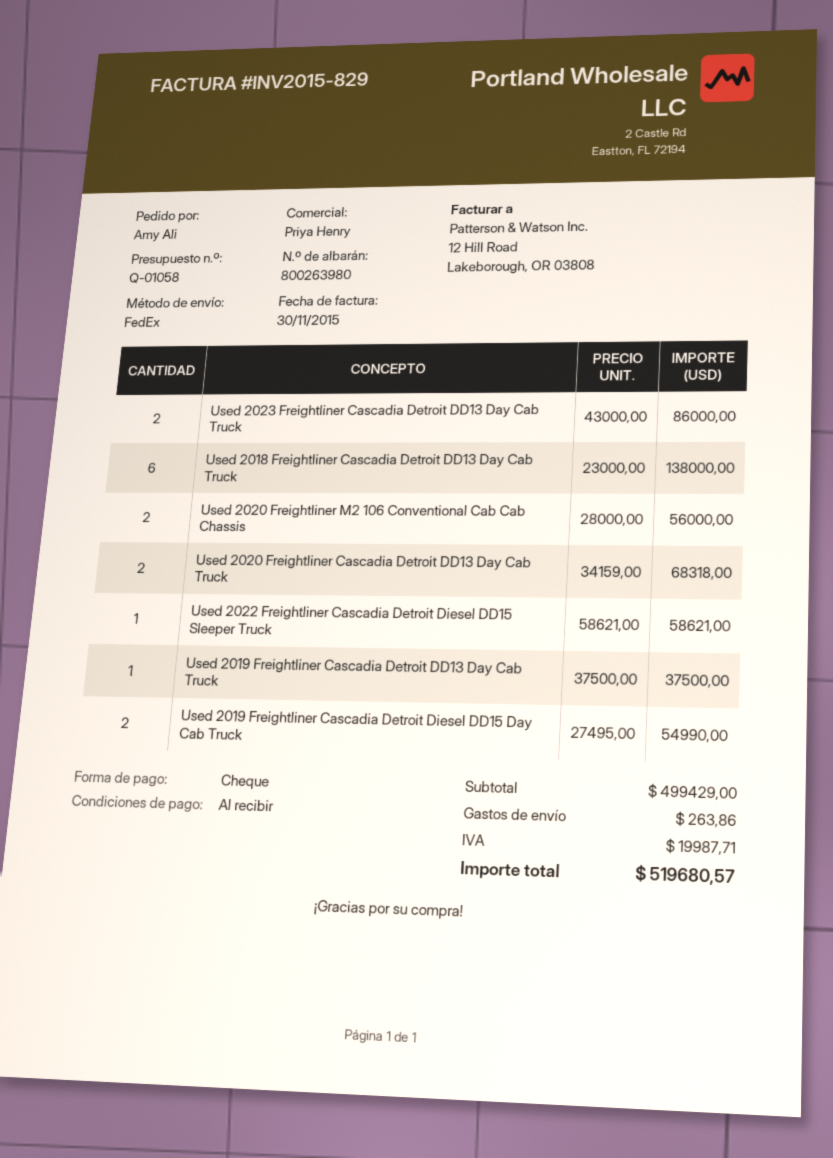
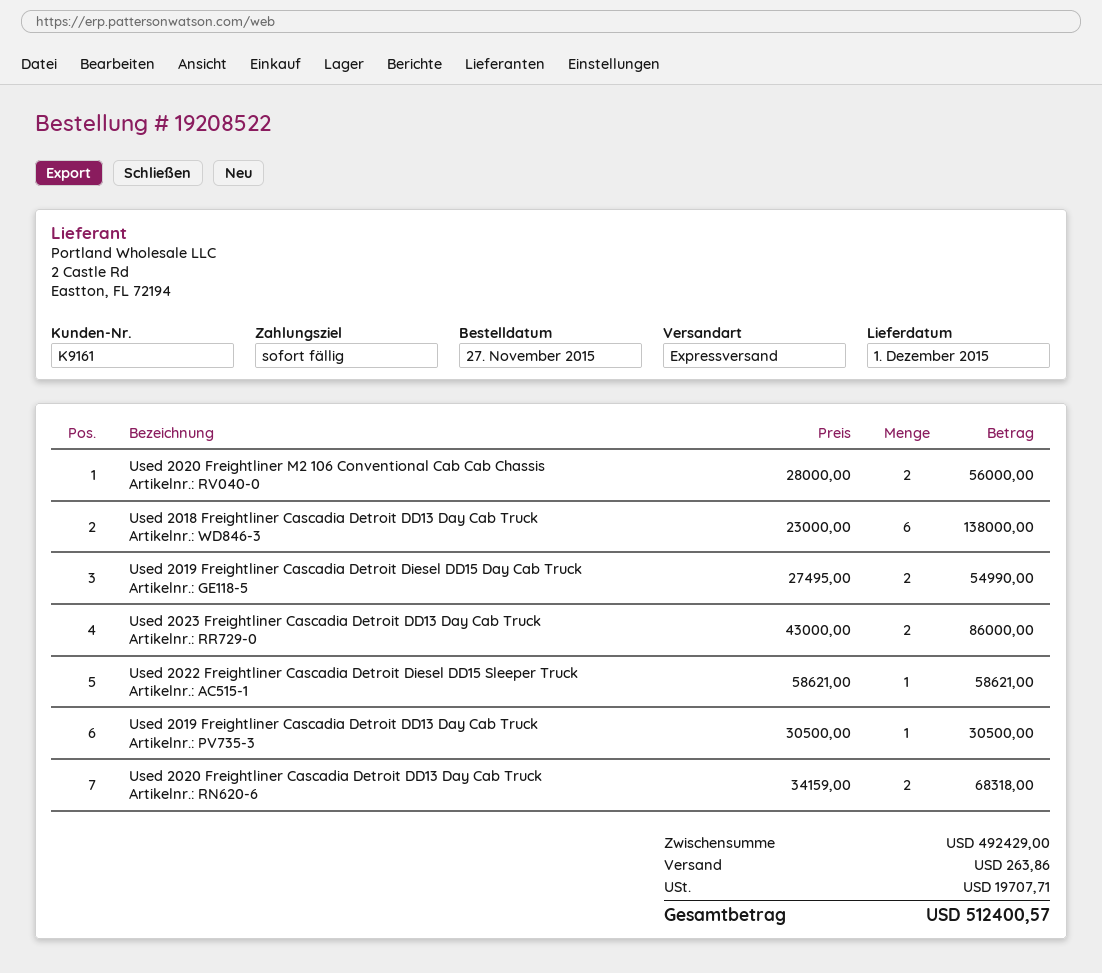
shipping method: FedEx -> express
Used 2019 Freightliner Cascadia Detroit DD13 Day Cab Truck: 1 x 37500.00 = 37500.00 -> 1 x 30500.00 = 30500.00
subtotal: 499429.00 -> 492429.00
tax: 19987.71 -> 19707.71
total: 519680.57 -> 512400.57

